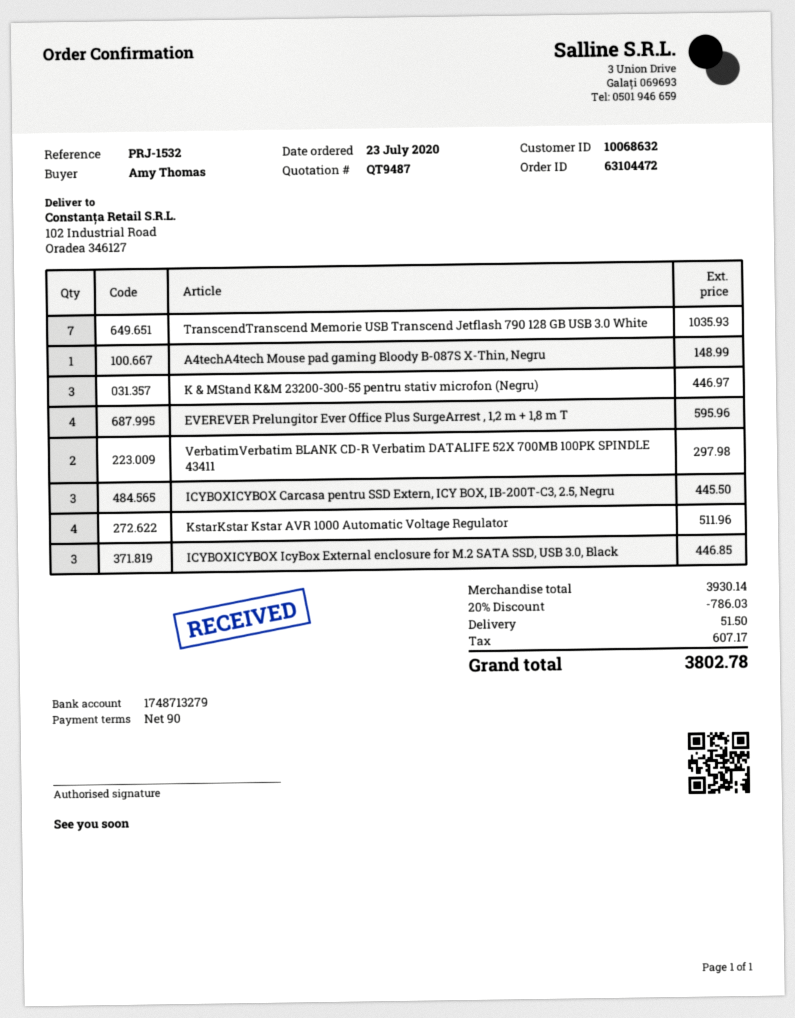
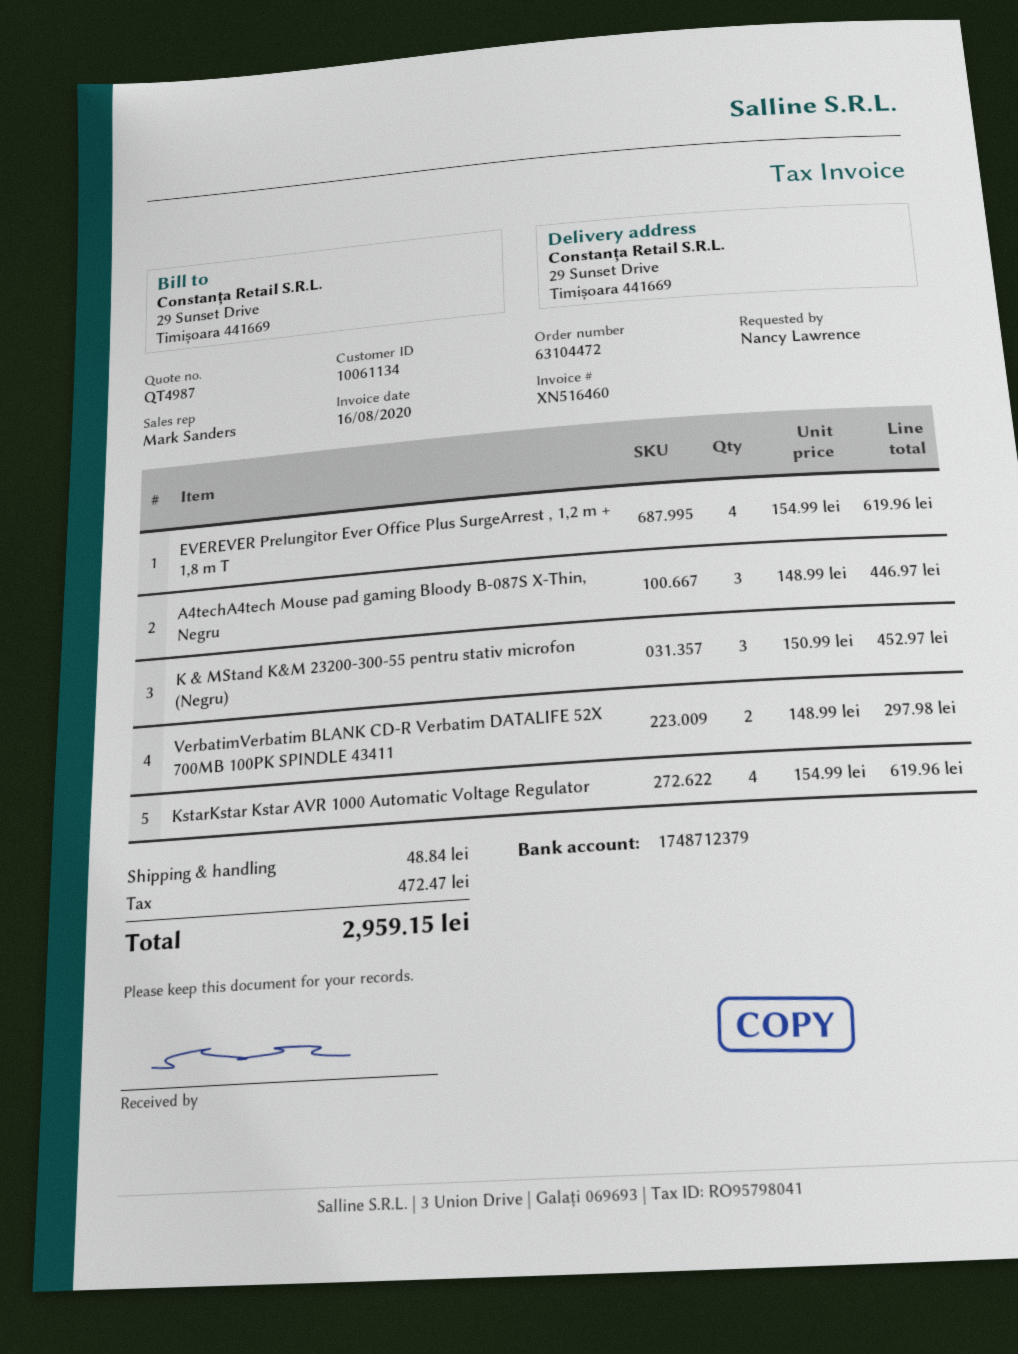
quote number: QT9487 -> QT4987
customer number: 10068632 -> 10061134
ordered by: Amy Thomas -> Nancy Lawrence
bank account: 1748713279 -> 1748712379
ship to: 102 Industrial Road, Oradea 346127 -> 29 Sunset Drive, Timișoara 441669
TranscendTranscend Memorie USB Transcend Jetflash 790 128 GB USB 3.0 White: 7 for 1035.93 -> none
A4techA4tech Mouse pad gaming Bloody B-087S X-Thin, Negru: 1 for 148.99 -> 3 for 446.97
K & MStand K&M 23200-300-55 pentru stativ microfon (Negru): 3 for 446.97 -> 3 for 452.97
EVEREVER Prelungitor Ever Office Plus SurgeArrest , 1,2 m + 1,8 m T: 4 for 595.96 -> 4 for 619.96
ICYBOXICYBOX Carcasa pentru SSD Extern, ICY BOX, IB-200T-C3, 2.5, Negru: 3 for 445.50 -> none
KstarKstar Kstar AVR 1000 Automatic Voltage Regulator: 4 for 511.96 -> 4 for 619.96
ICYBOXICYBOX IcyBox External enclosure for M.2 SATA SSD, USB 3.0, Black: 3 for 446.85 -> none
discount: 20% = 786.03 -> none
shipping: 51.50 -> 48.84
tax: 607.17 -> 472.47
total: 3802.78 -> 2959.15

